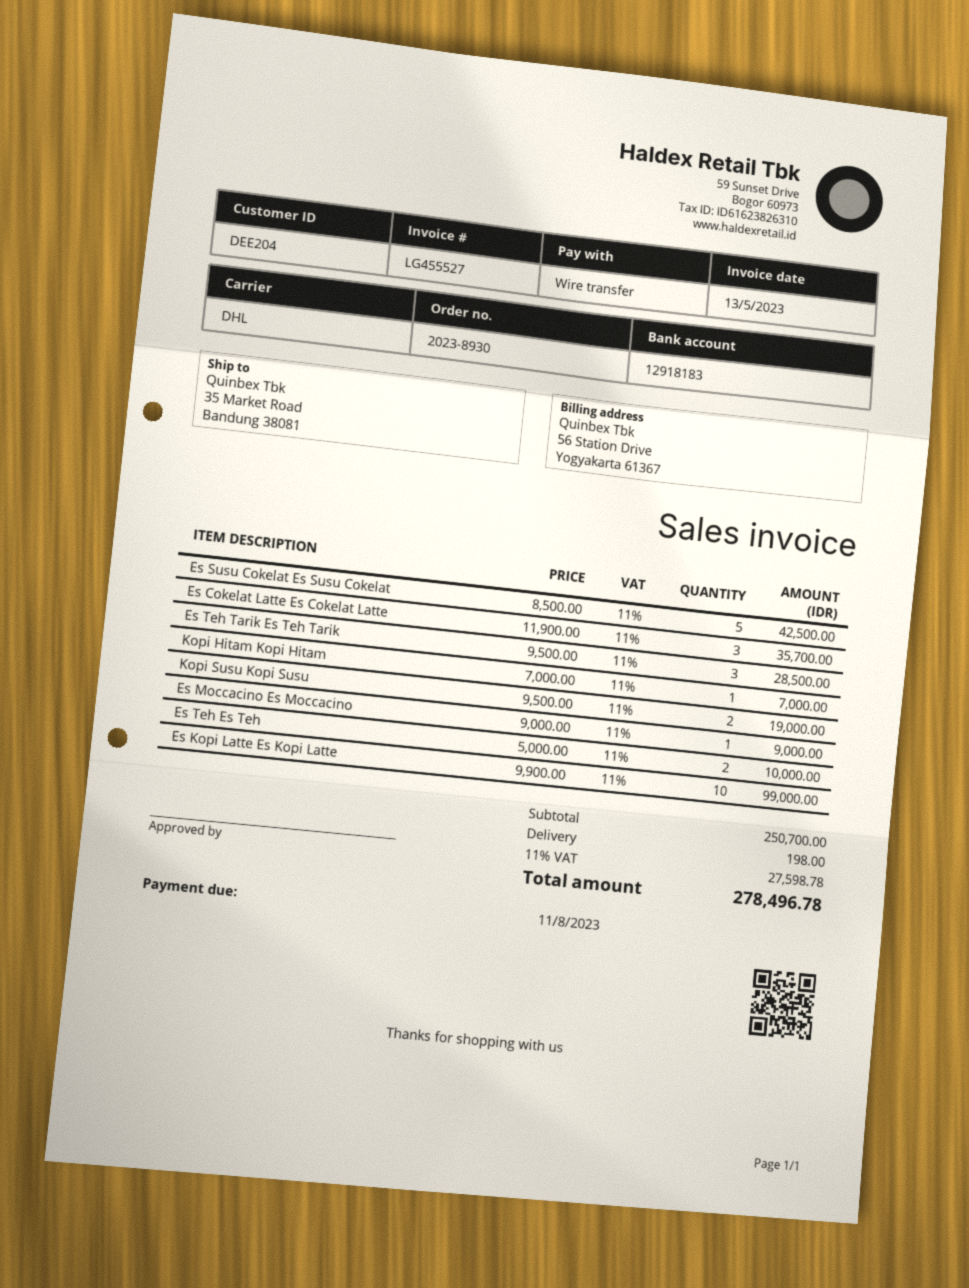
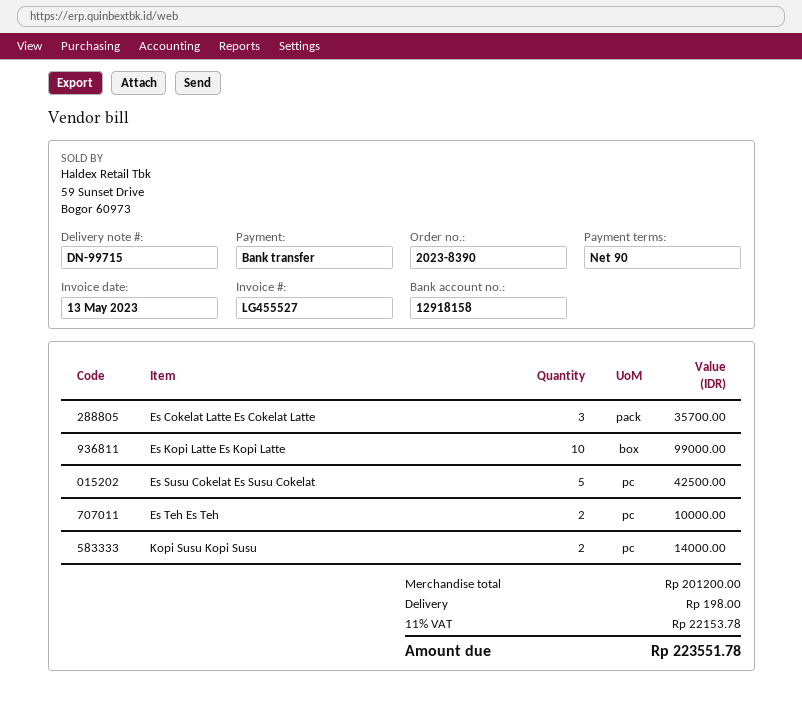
order number: 2023-8930 -> 2023-8390
bank account: 12918183 -> 12918158
Es Teh Tarik Es Teh Tarik: 3 for 28500.00 -> none
Kopi Hitam Kopi Hitam: 1 for 7000.00 -> none
Kopi Susu Kopi Susu: 2 for 19000.00 -> 2 for 14000.00
Es Moccacino Es Moccacino: 1 for 9000.00 -> none
subtotal: 250700.00 -> 201200.00
tax: 11% = 27598.78 -> 11% = 22153.78
total: 278496.78 -> 223551.78

